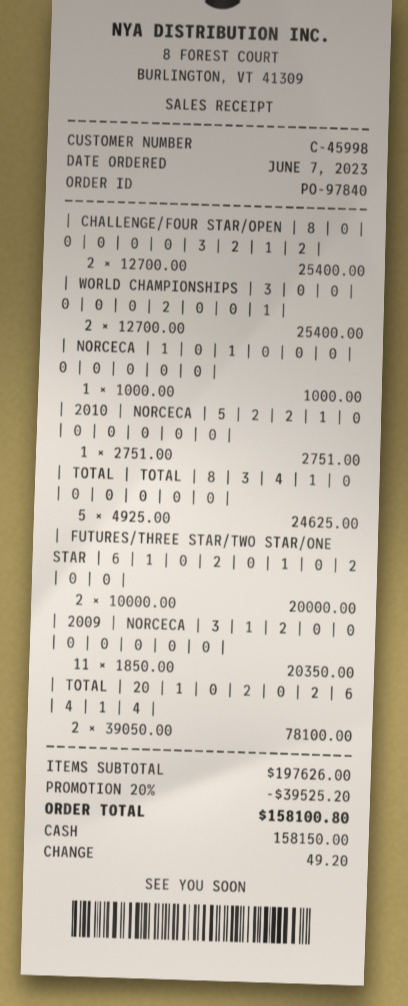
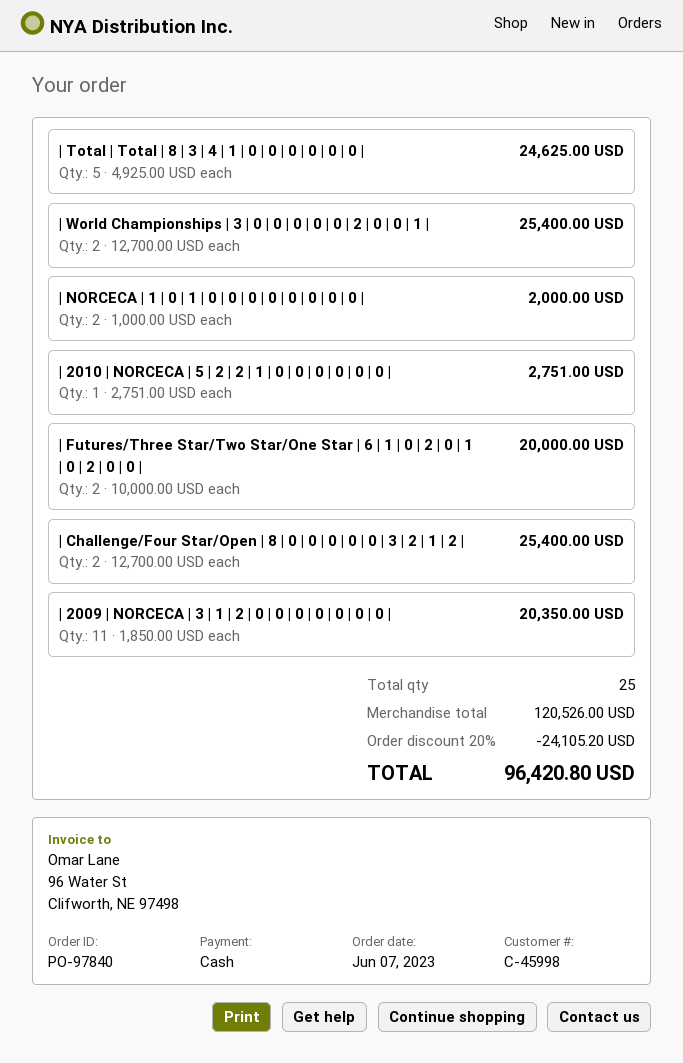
| NORCECA | 1 | 0 | 1 | 0 | 0 | 0 | 0 | 0 | 0 | 0 | 0 |: 1 x 1000.00 = 1000.00 -> 2 x 1000.00 = 2000.00
| TOTAL | 20 | 1 | 0 | 2 | 0 | 2 | 6 | 4 | 1 | 4 |: 2 x 39050.00 = 78100.00 -> none
subtotal: 197626.00 -> 120526.00
discount: 20% = 39525.20 -> 20% = 24105.20
total: 158100.80 -> 96420.80

